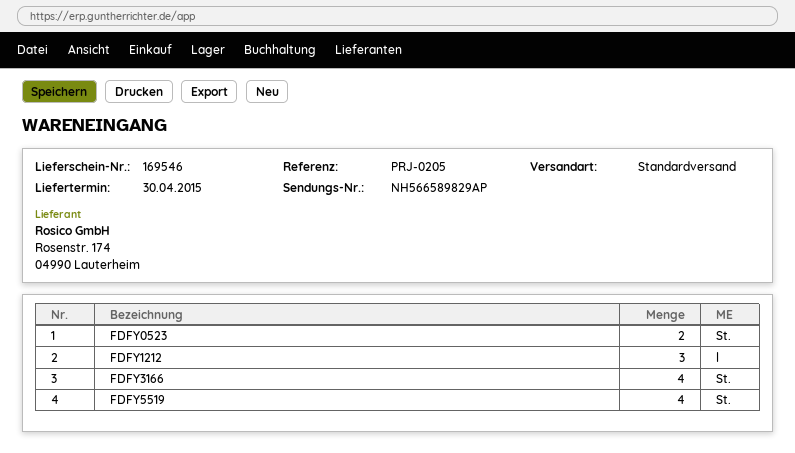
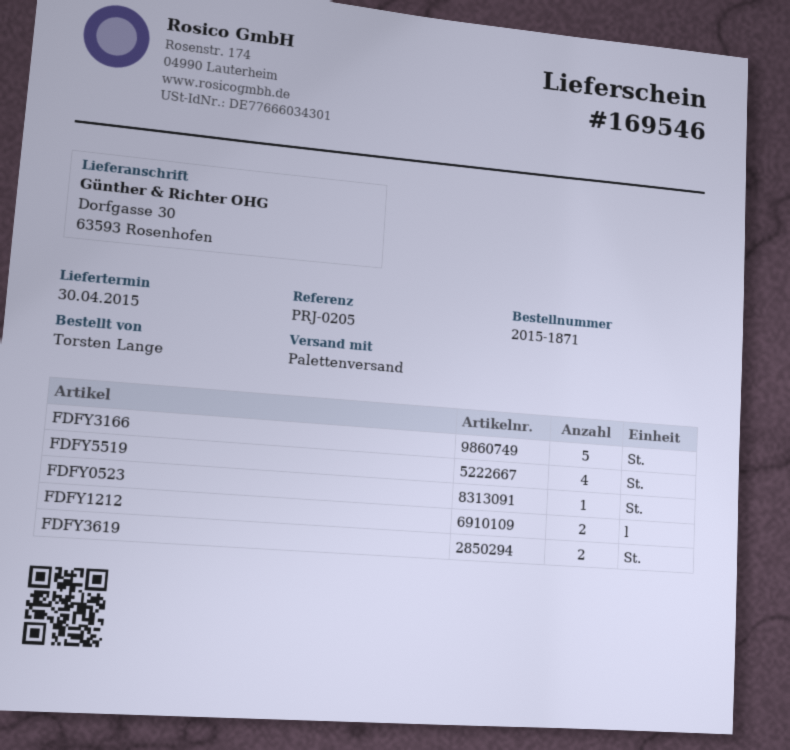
shipping method: standard -> pallet freight
FDFY0523: 2 -> 1
FDFY1212: 3 -> 2
FDFY3166: 4 -> 5
FDFY3619: none -> 2

